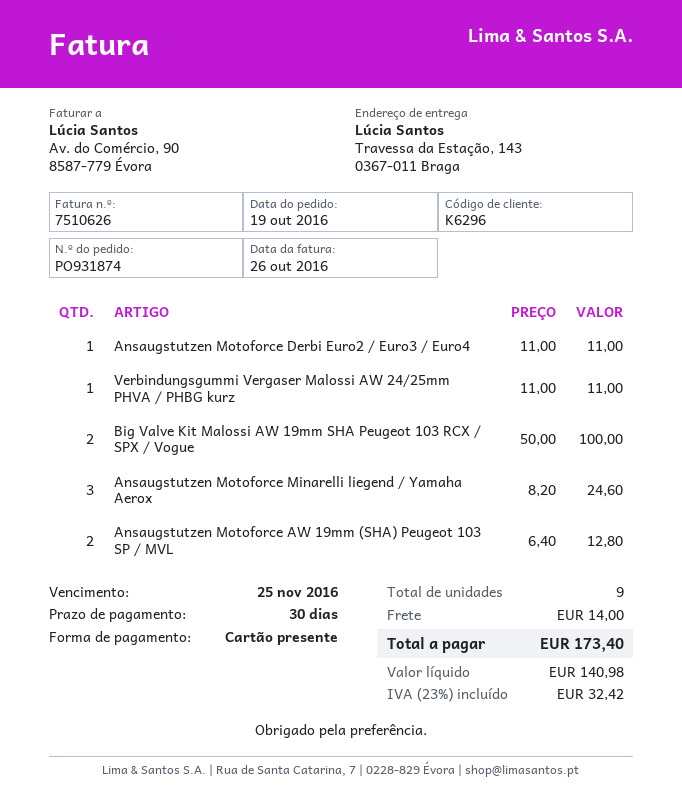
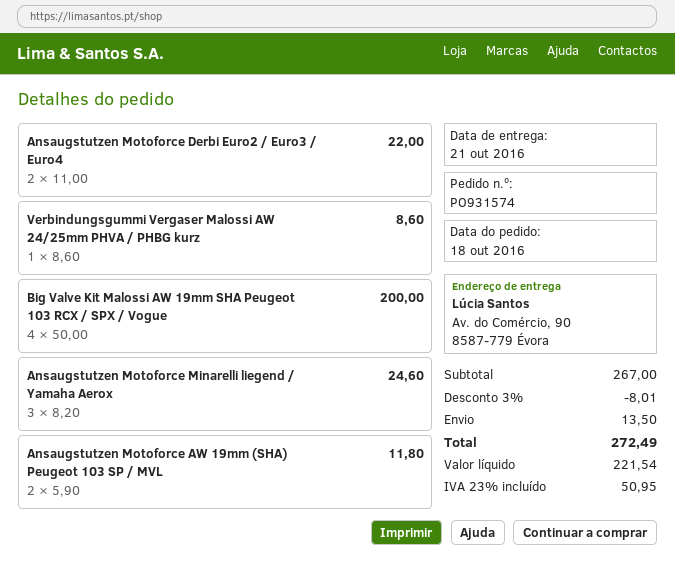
order number: PO931874 -> PO931574
order date: 2016-10-19 -> 2016-10-18
ship to: Travessa da Estação, 143, 0367-011 Braga -> Av. do Comércio, 90, 8587-779 Évora
Ansaugstutzen Motoforce Derbi Euro2 / Euro3 / Euro4: 1 x 11.00 = 11.00 -> 2 x 11.00 = 22.00
Verbindungsgummi Vergaser Malossi AW 24/25mm PHVA / PHBG kurz: 1 x 11.00 = 11.00 -> 1 x 8.60 = 8.60
Big Valve Kit Malossi AW 19mm SHA Peugeot 103 RCX / SPX / Vogue: 2 x 50.00 = 100.00 -> 4 x 50.00 = 200.00
Ansaugstutzen Motoforce AW 19mm (SHA) Peugeot 103 SP / MVL: 2 x 6.40 = 12.80 -> 2 x 5.90 = 11.80
discount: none -> 3% = 8.01
shipping: 14.00 -> 13.50
net: 140.98 -> 221.54
tax: 23% = 32.42 -> 23% = 50.95
total: 173.40 -> 272.49

